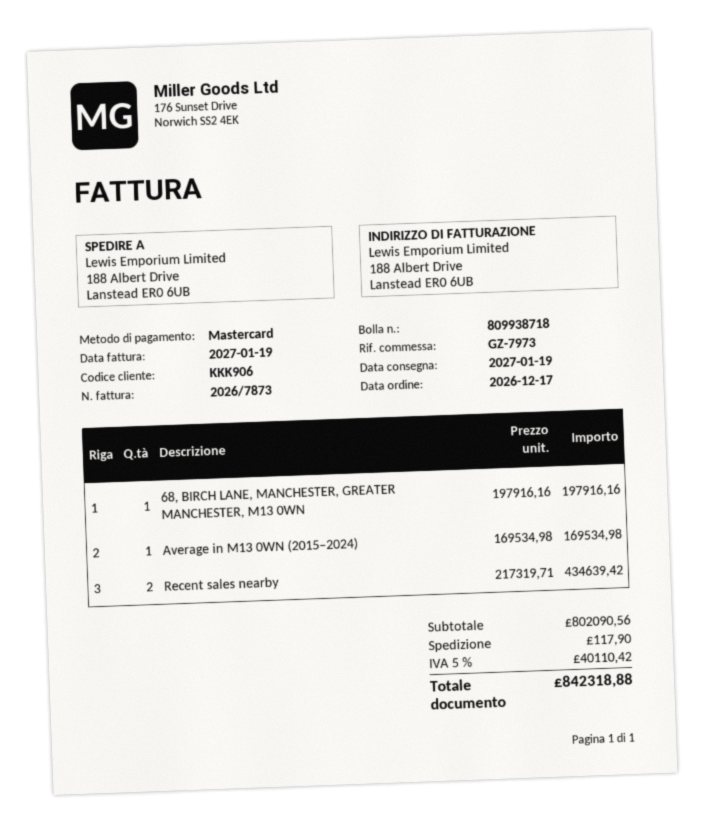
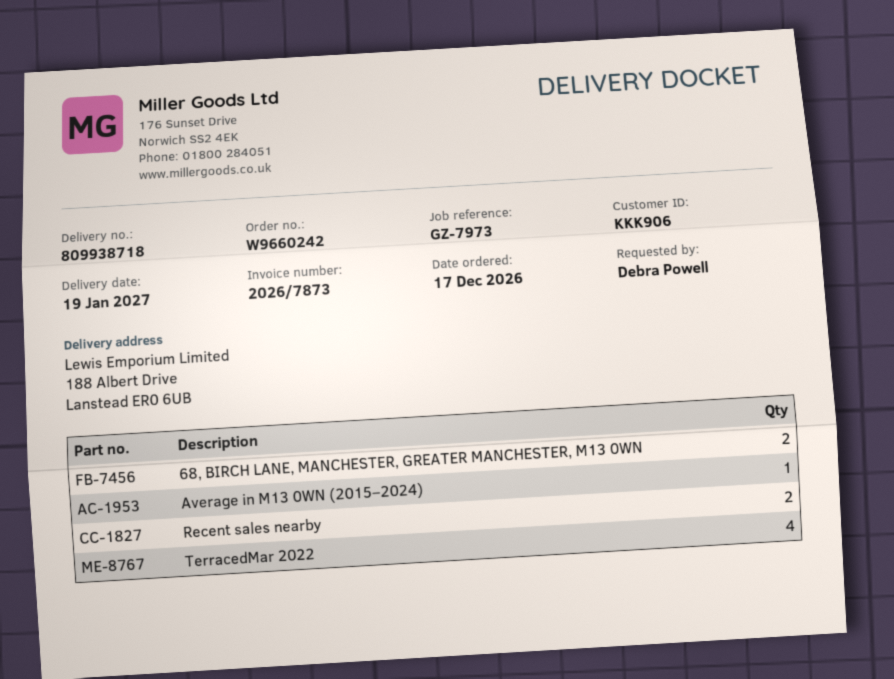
68, BIRCH LANE, MANCHESTER, GREATER MANCHESTER, M13 0WN: 1 -> 2
TerracedMar 2022: none -> 4

